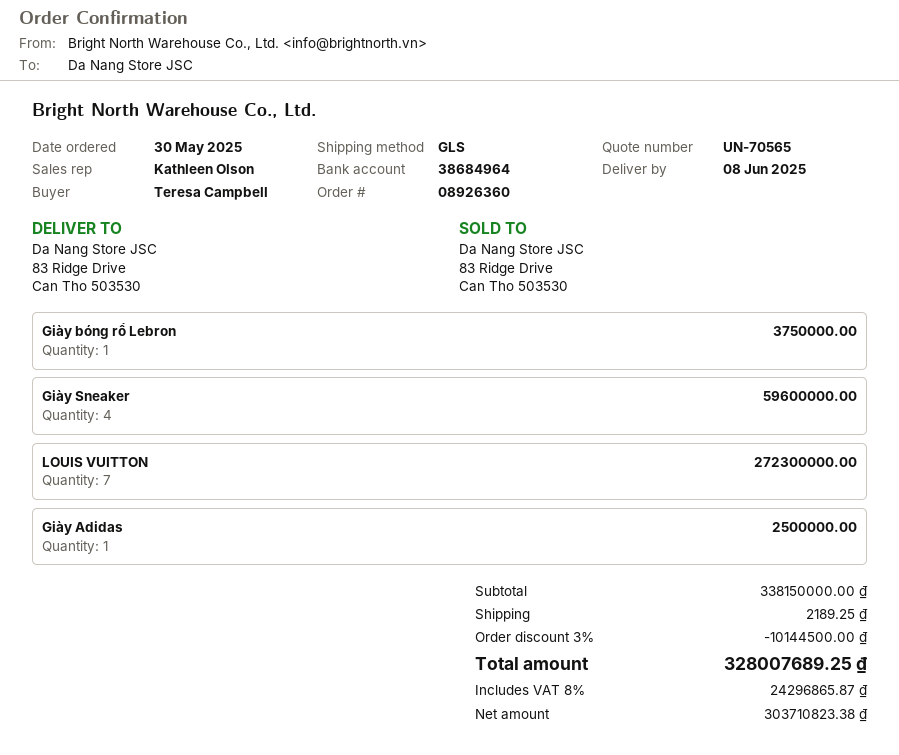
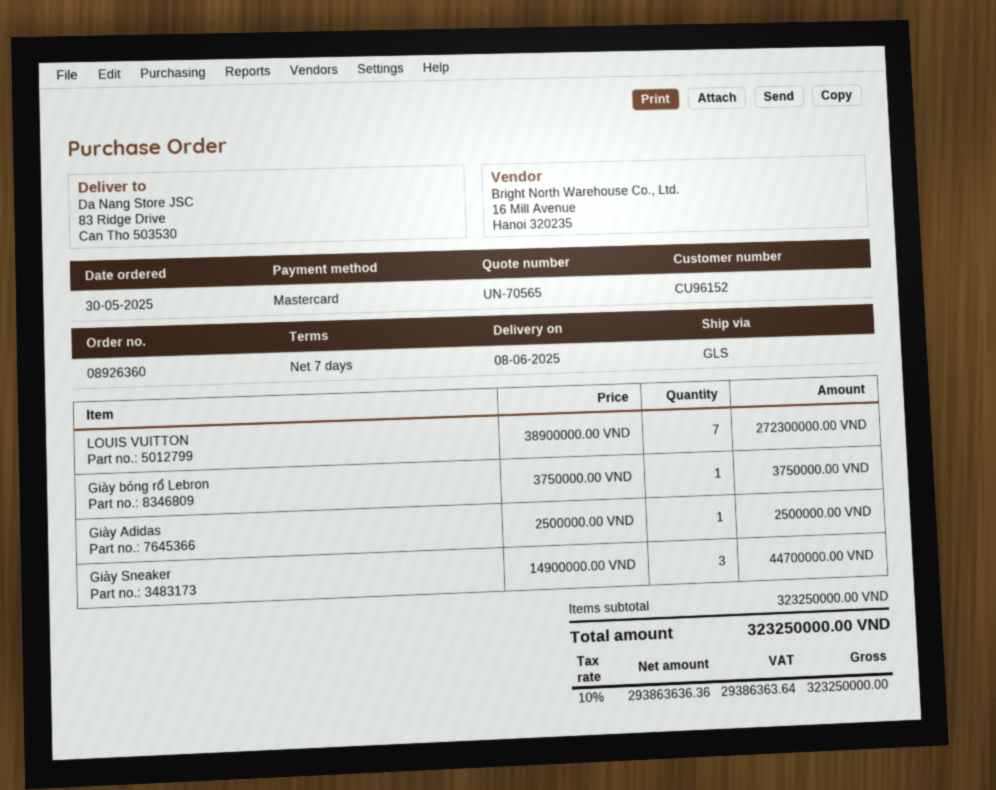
Giày Sneaker: 4 for 59600000.00 -> 3 for 44700000.00
subtotal: 338150000.00 -> 323250000.00
discount: 3% = 10144500.00 -> none
shipping: 2189.25 -> none
net: 303710823.38 -> 293863636.36
tax: 8% = 24296865.87 -> 10% = 29386363.64
total: 328007689.25 -> 323250000.00

